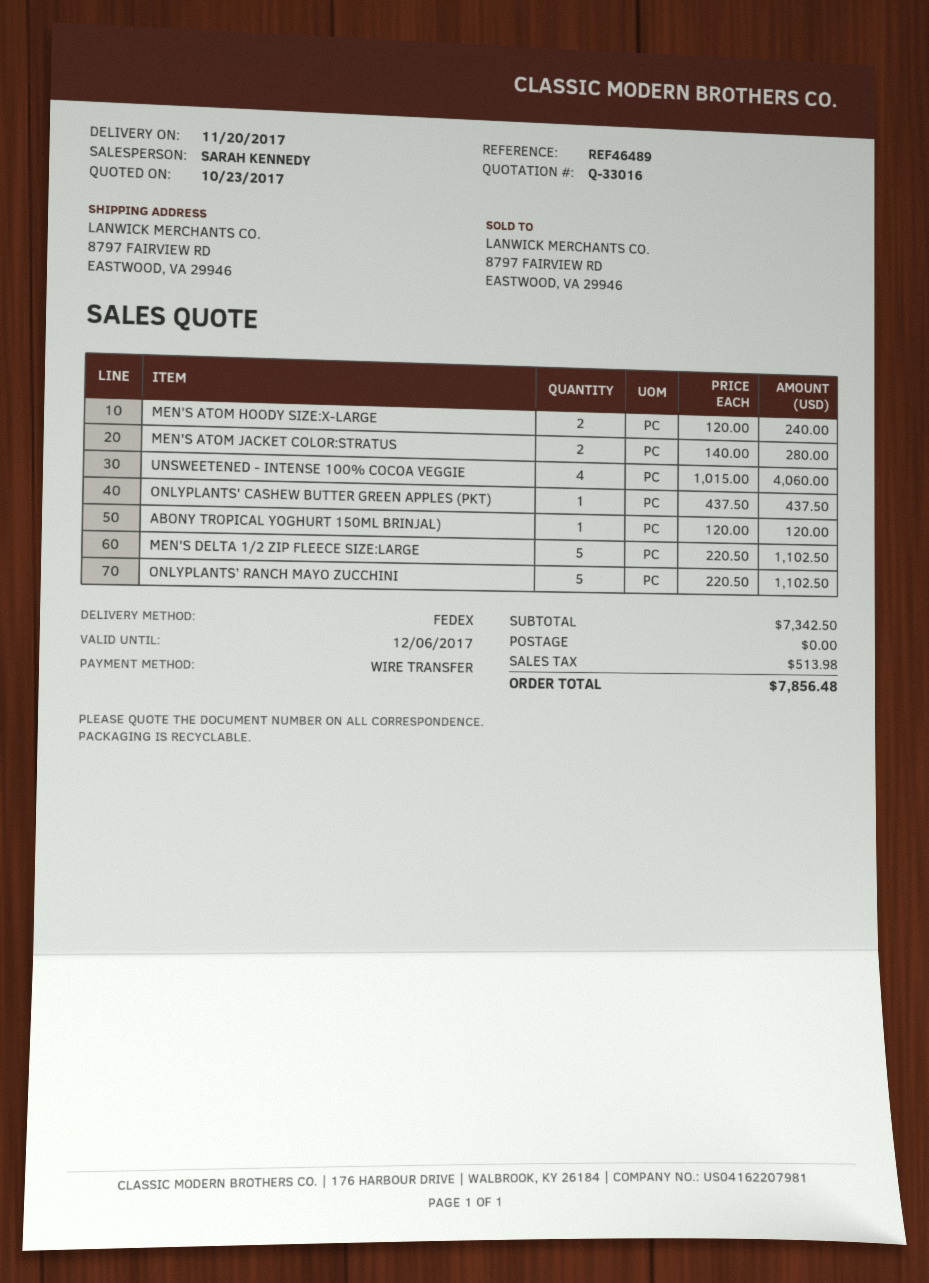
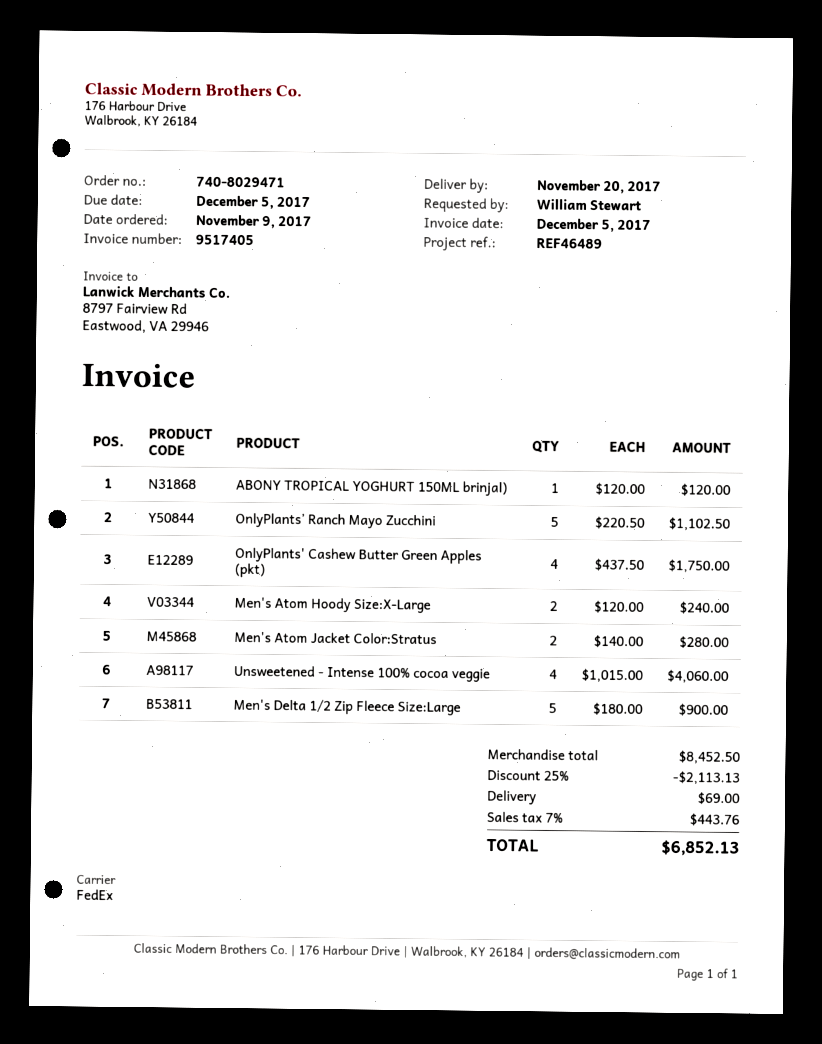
ONLYPLANTS' CASHEW BUTTER GREEN APPLES (PKT): 1 x 437.50 = 437.50 -> 4 x 437.50 = 1750.00
MEN'S DELTA 1/2 ZIP FLEECE SIZE:LARGE: 5 x 220.50 = 1102.50 -> 5 x 180.00 = 900.00
subtotal: 7342.50 -> 8452.50
discount: none -> 25% = 2113.13
shipping: 0.00 -> 69.00
tax: 513.98 -> 443.76
total: 7856.48 -> 6852.13

